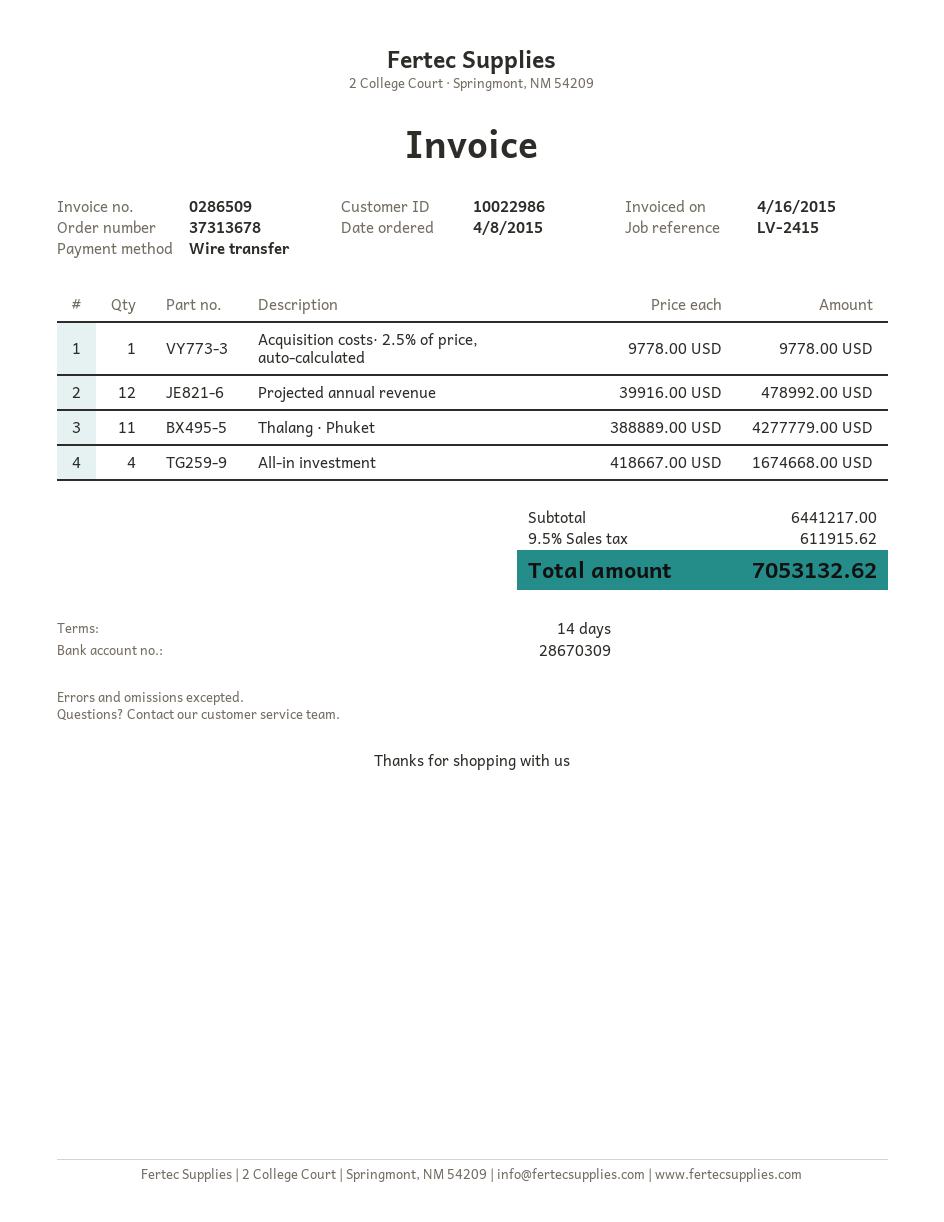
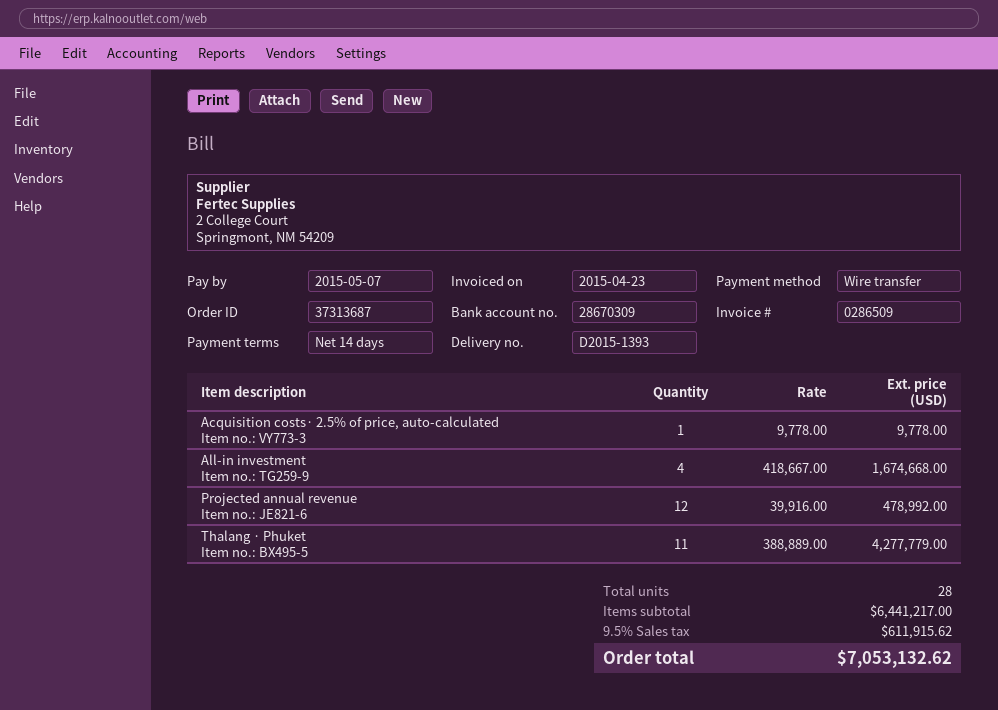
order number: 37313678 -> 37313687
invoice date: 2015-04-16 -> 2015-04-23

